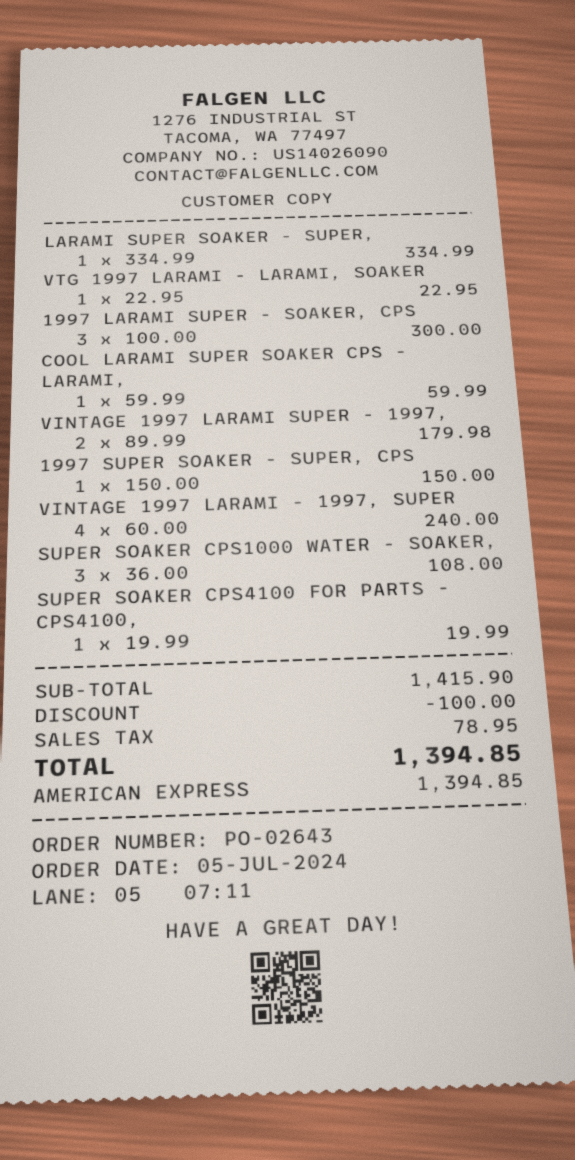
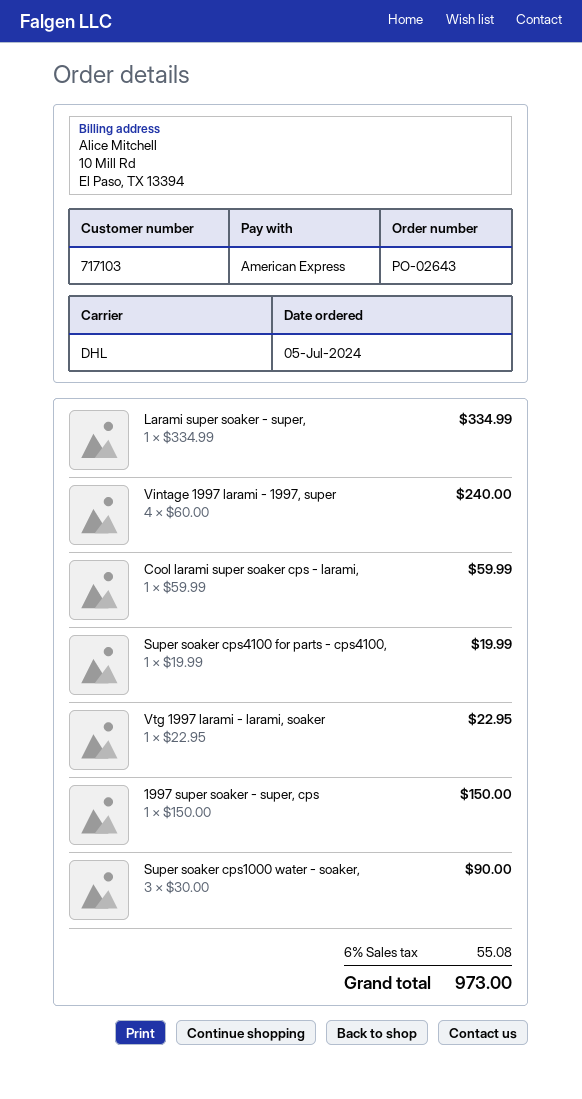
1997 LARAMI SUPER - SOAKER, CPS: 3 x 100.00 = 300.00 -> none
VINTAGE 1997 LARAMI SUPER - 1997,: 2 x 89.99 = 179.98 -> none
SUPER SOAKER CPS1000 WATER - SOAKER,: 3 x 36.00 = 108.00 -> 3 x 30.00 = 90.00
discount: 100.00 -> none
tax: 78.95 -> 55.08
total: 1394.85 -> 973.00

